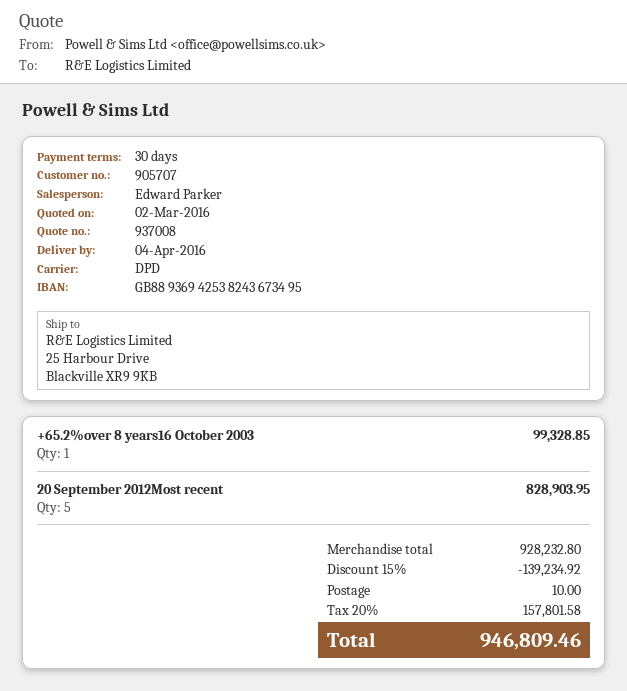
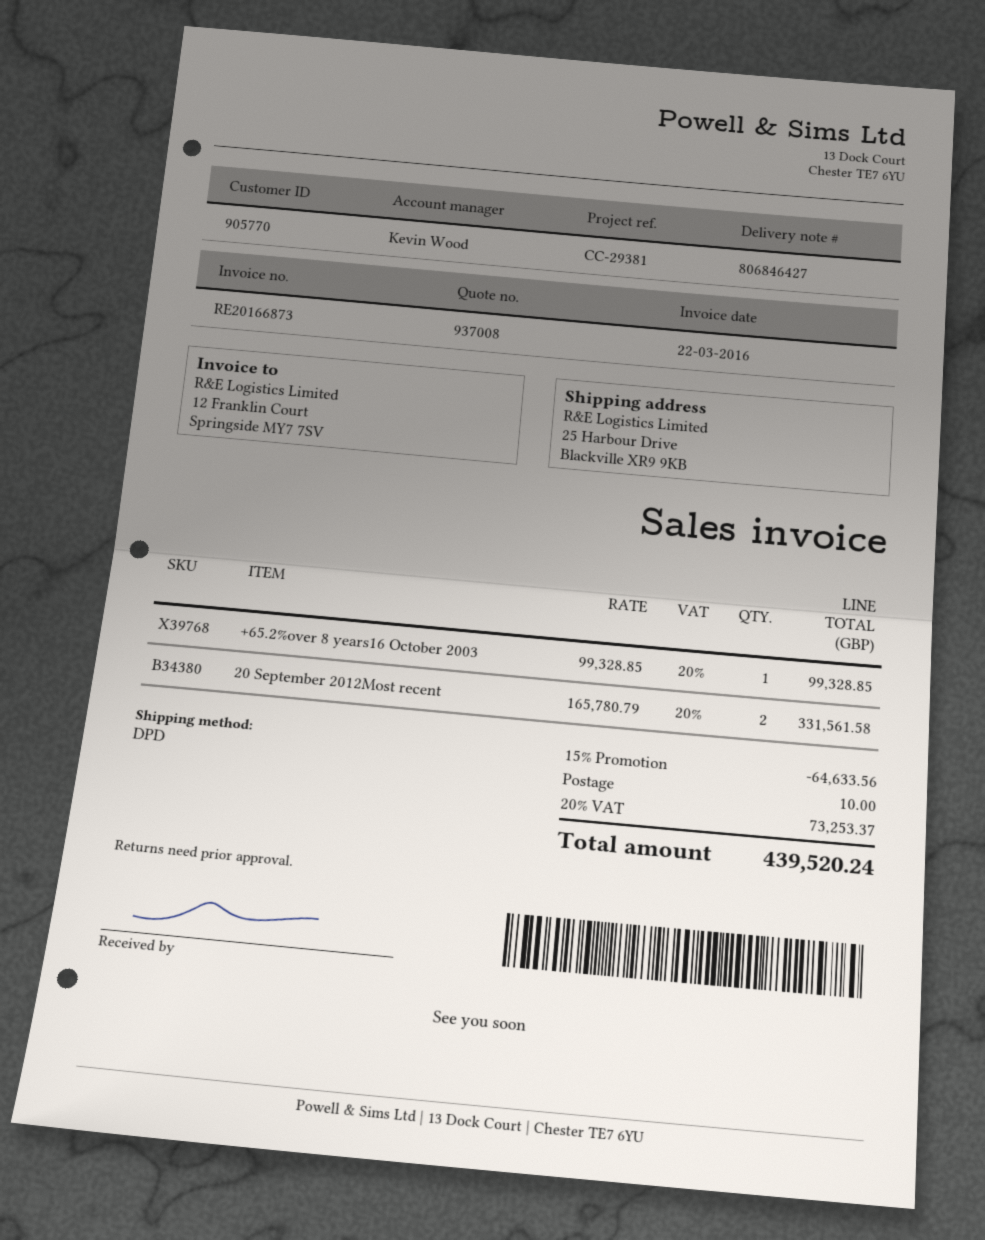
customer number: 905707 -> 905770
sales rep: Edward Parker -> Kevin Wood
20 September 2012Most recent: 5 for 828903.95 -> 2 for 331561.58
discount: 15% = 139234.92 -> 15% = 64633.56
tax: 20% = 157801.58 -> 20% = 73253.37
total: 946809.46 -> 439520.24

